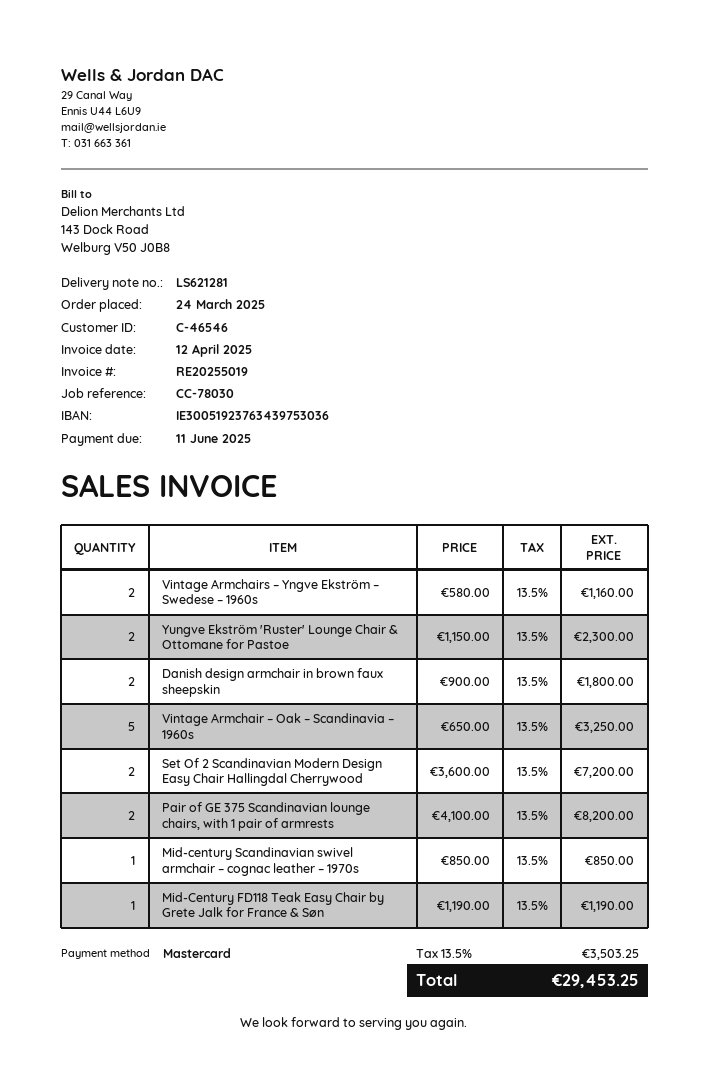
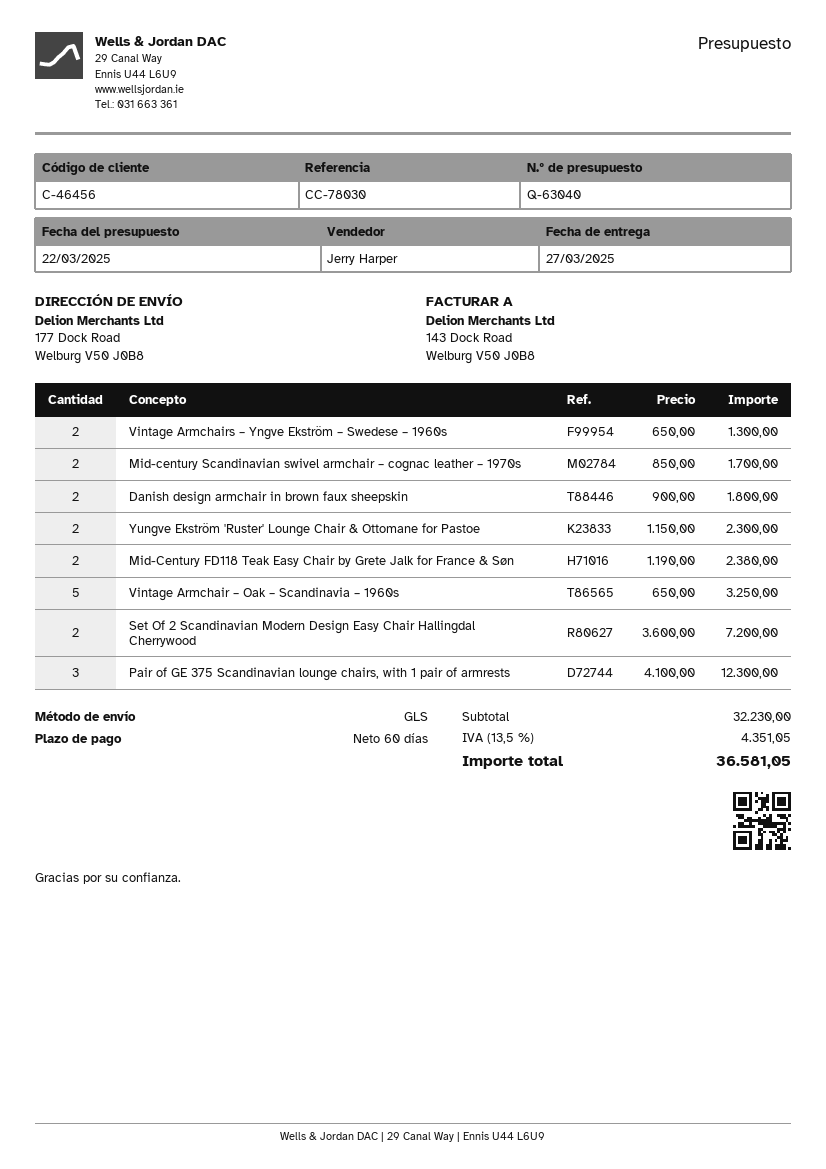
customer number: C-46546 -> C-46456
Vintage Armchairs – Yngve Ekström – Swedese – 1960s: 2 x 580.00 = 1160.00 -> 2 x 650.00 = 1300.00
Pair of GE 375 Scandinavian lounge chairs, with 1 pair of armrests: 2 x 4100.00 = 8200.00 -> 3 x 4100.00 = 12300.00
Mid-century Scandinavian swivel armchair – cognac leather – 1970s: 1 x 850.00 = 850.00 -> 2 x 850.00 = 1700.00
Mid-Century FD118 Teak Easy Chair by Grete Jalk for France & Søn: 1 x 1190.00 = 1190.00 -> 2 x 1190.00 = 2380.00
tax: 13.5% = 3503.25 -> 13.5% = 4351.05
total: 29453.25 -> 36581.05

